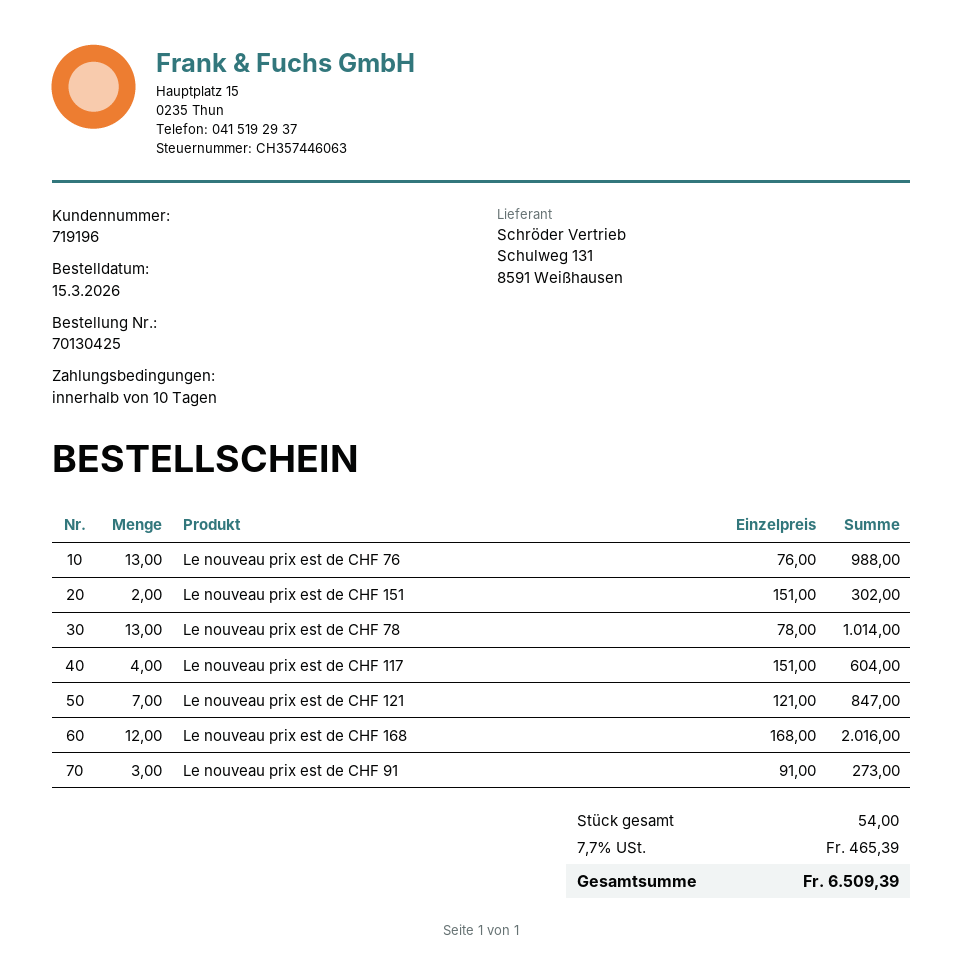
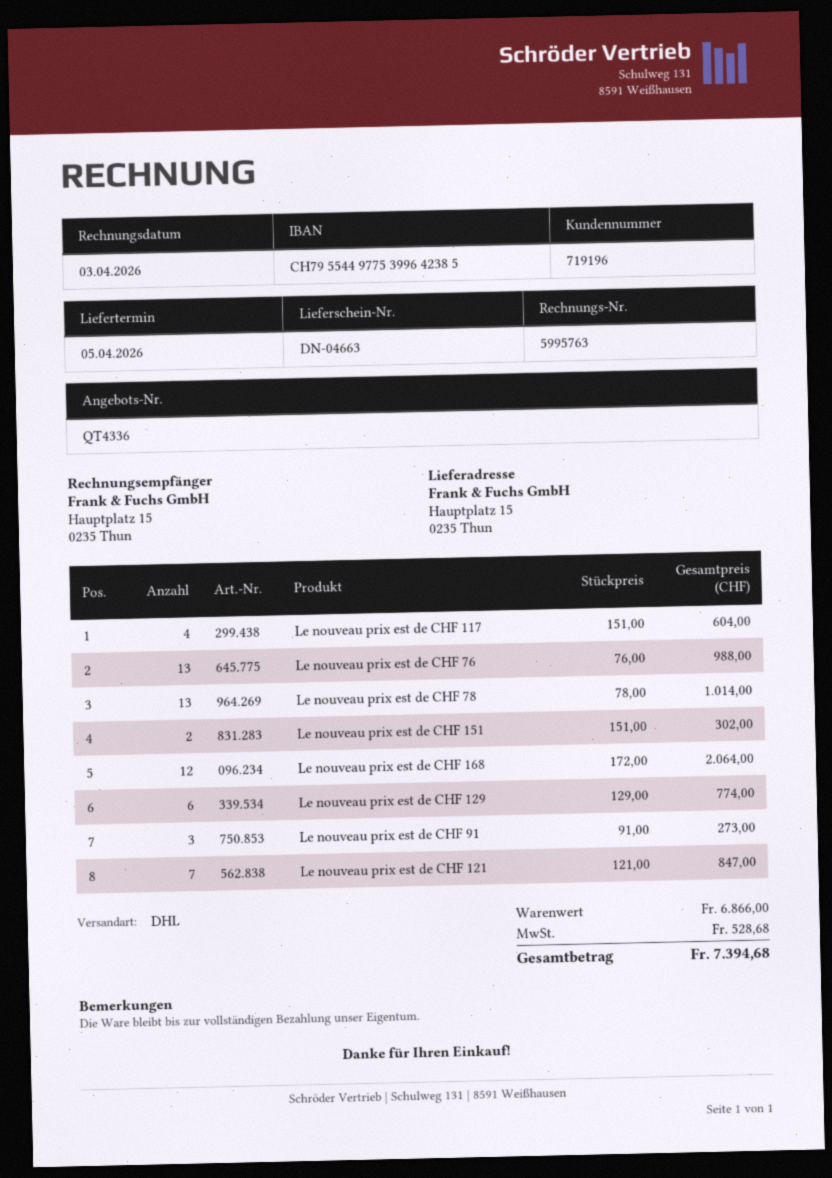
Le nouveau prix est de CHF 168: 12 x 168.00 = 2016.00 -> 12 x 172.00 = 2064.00
Le nouveau prix est de CHF 129: none -> 6 x 129.00 = 774.00
tax: 465.39 -> 528.68
total: 6509.39 -> 7394.68

